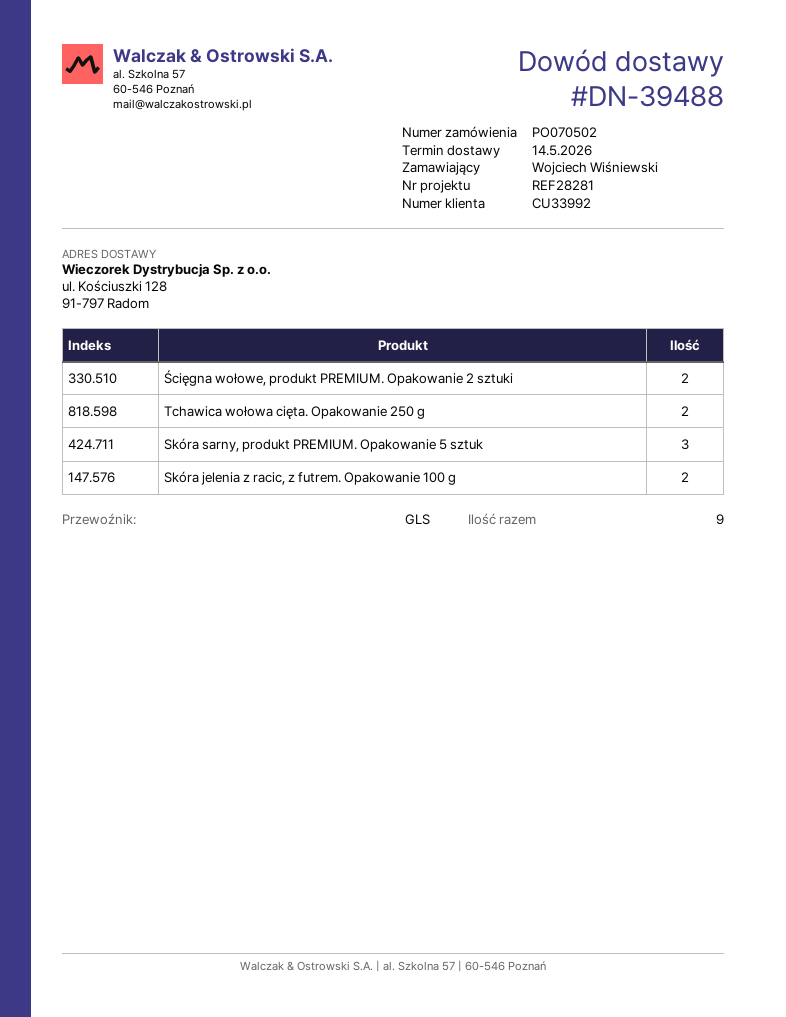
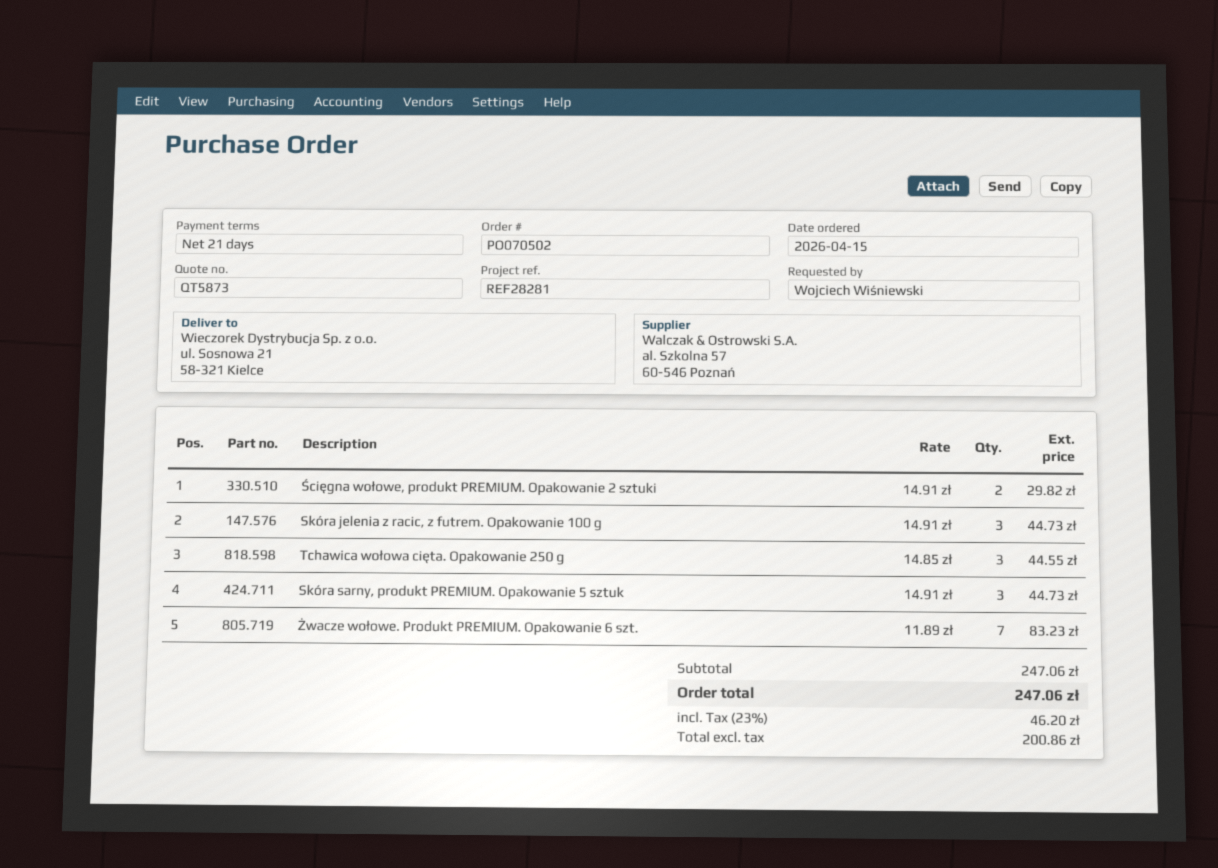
ship to: ul. Kościuszki 128, 91-797 Radom -> ul. Sosnowa 21, 58-321 Kielce
Tchawica wołowa cięta. Opakowanie 250 g: 2 -> 3
Skóra jelenia z racic, z futrem. Opakowanie 100 g: 2 -> 3
Żwacze wołowe. Produkt PREMIUM. Opakowanie 6 szt.: none -> 7

